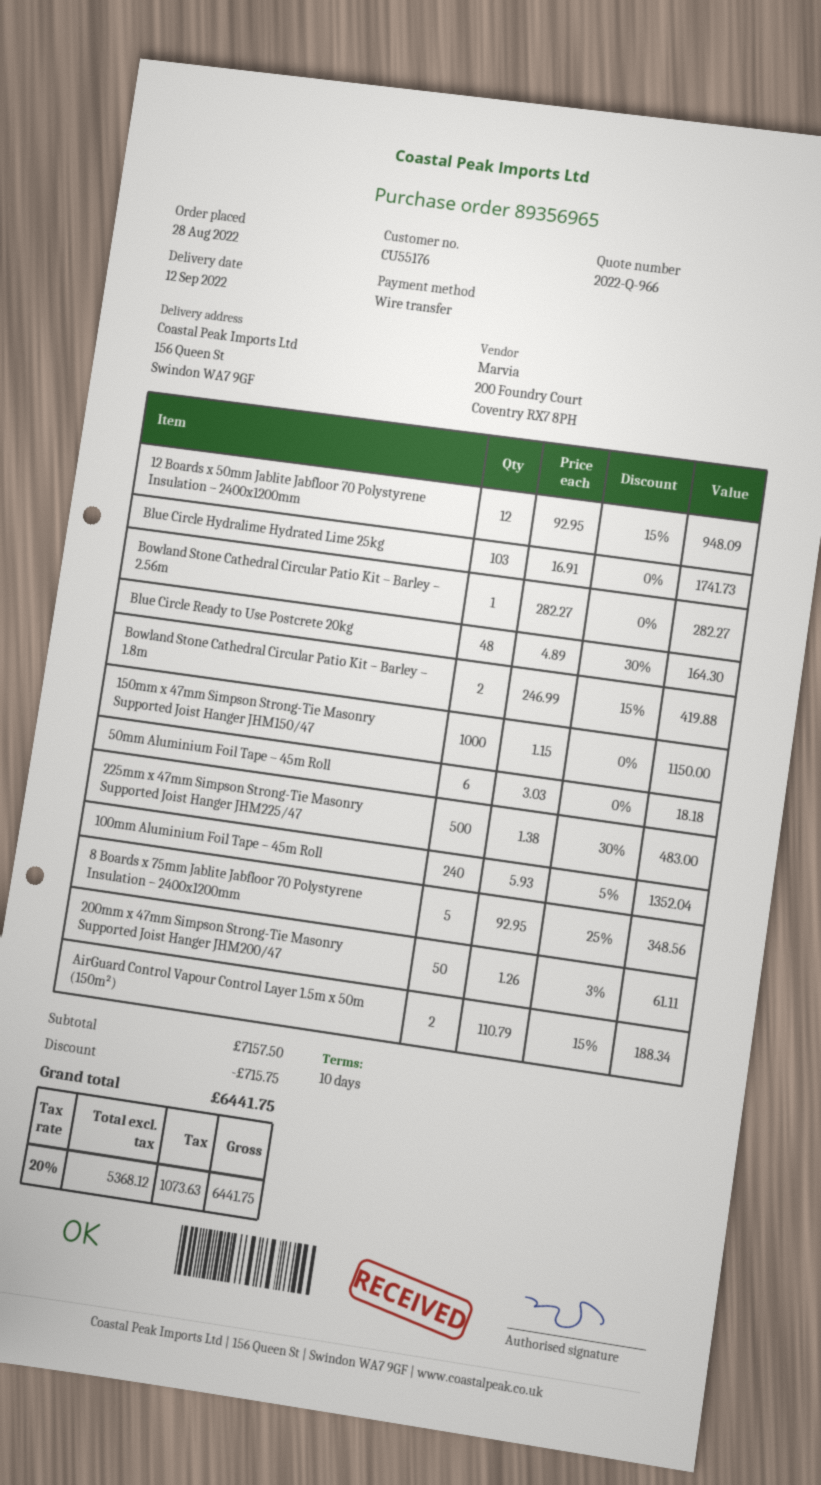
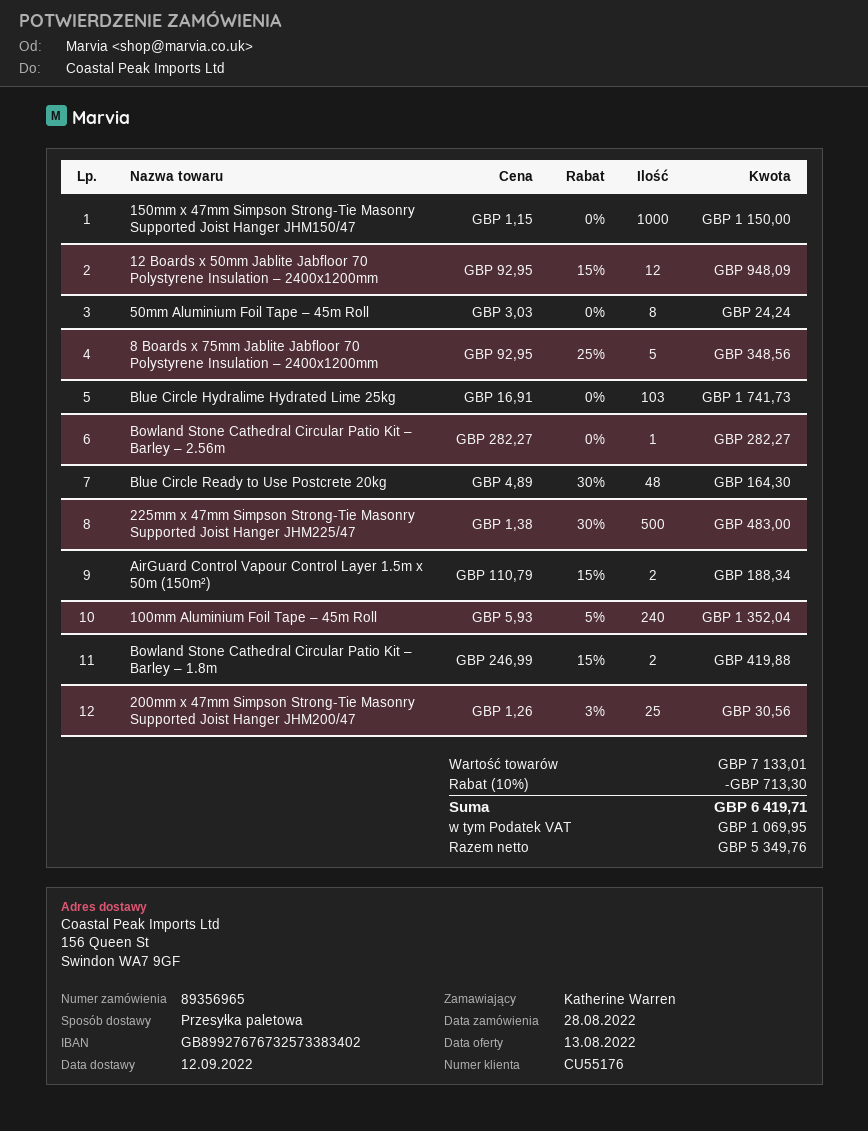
50mm Aluminium Foil Tape – 45m Roll: 6 x 3.03 = 18.18 -> 8 x 3.03 = 24.24
200mm x 47mm Simpson Strong-Tie Masonry Supported Joist Hanger JHM200/47: 50 x 1.26 - 3% = 61.11 -> 25 x 1.26 - 3% = 30.56
subtotal: 7157.50 -> 7133.01
discount: 715.75 -> 713.30
net: 5368.12 -> 5349.76
tax: 1073.63 -> 1069.95
total: 6441.75 -> 6419.71

